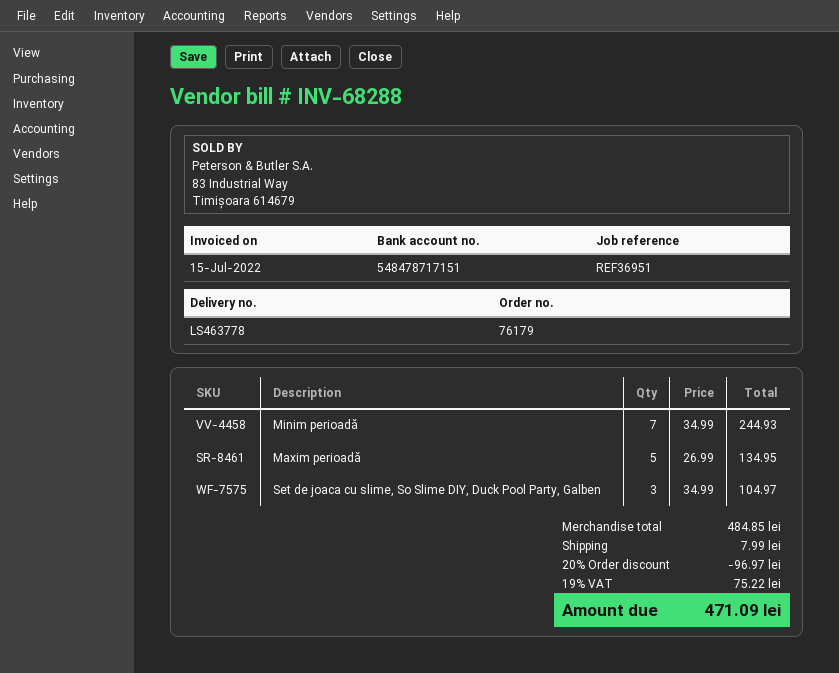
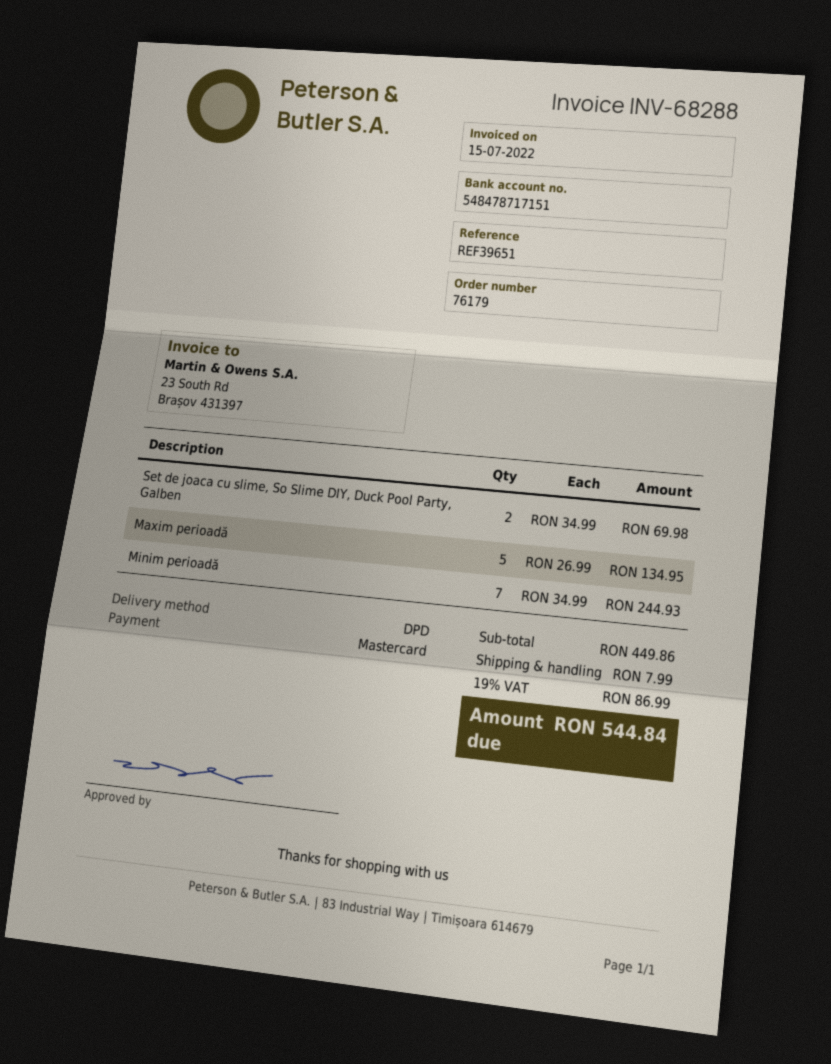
reference: REF36951 -> REF39651
Set de joaca cu slime, So Slime DIY, Duck Pool Party, Galben: 3 x 34.99 = 104.97 -> 2 x 34.99 = 69.98
subtotal: 484.85 -> 449.86
discount: 20% = 96.97 -> none
tax: 19% = 75.22 -> 19% = 86.99
total: 471.09 -> 544.84

